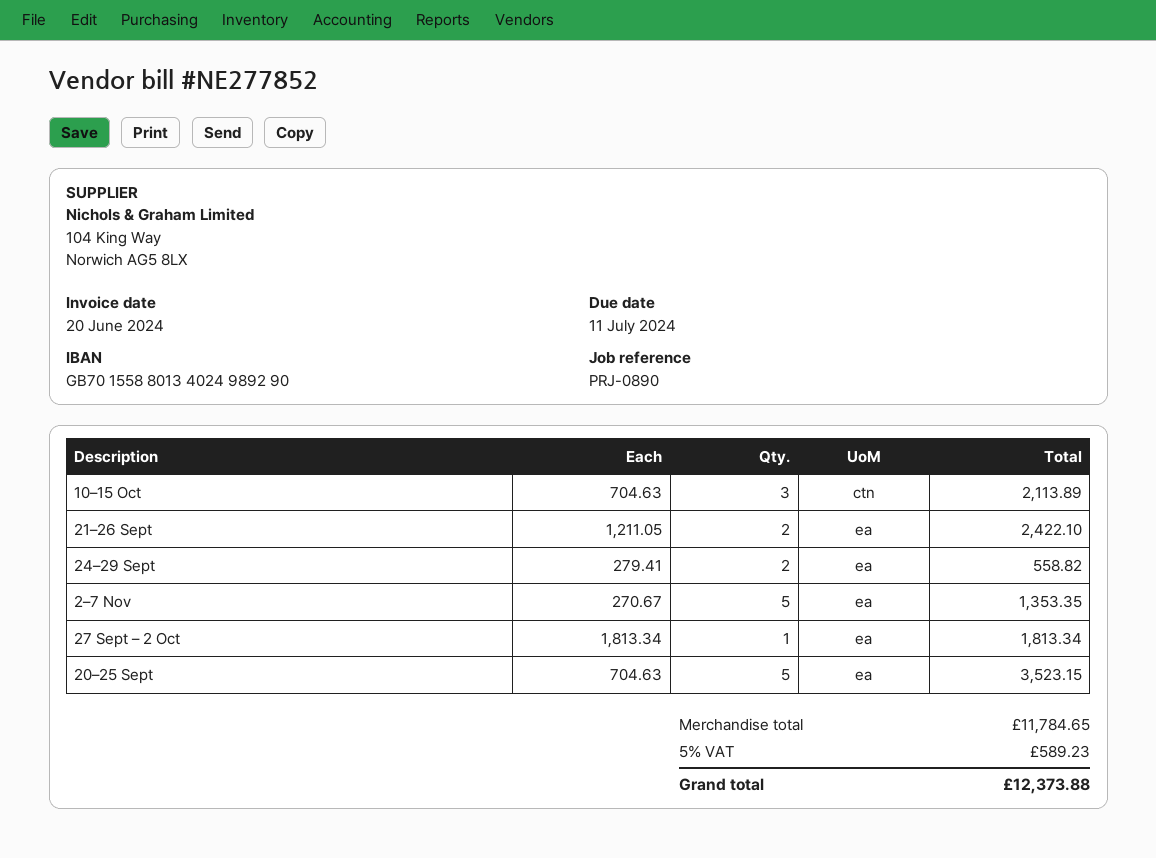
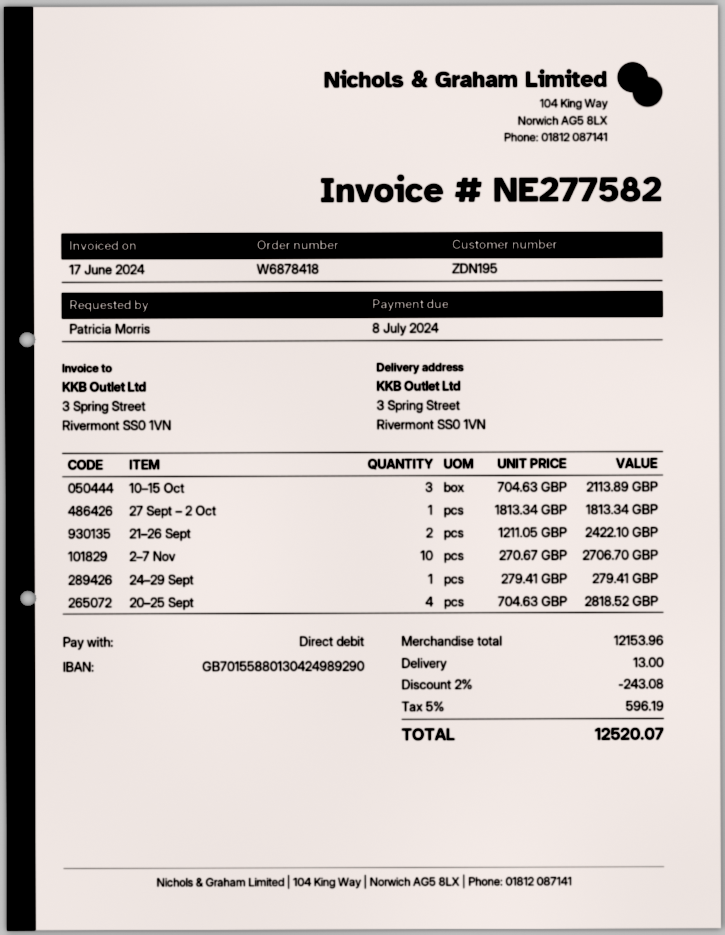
invoice number: NE277852 -> NE277582
invoice date: 2024-06-20 -> 2024-06-17
due date: 2024-07-11 -> 2024-07-08
bank account: GB70155880134024989290 -> GB70155880130424989290
24–29 Sept: 2 x 279.41 = 558.82 -> 1 x 279.41 = 279.41
2–7 Nov: 5 x 270.67 = 1353.35 -> 10 x 270.67 = 2706.70
20–25 Sept: 5 x 704.63 = 3523.15 -> 4 x 704.63 = 2818.52
subtotal: 11784.65 -> 12153.96
discount: none -> 2% = 243.08
shipping: none -> 13.00
tax: 5% = 589.23 -> 5% = 596.19
total: 12373.88 -> 12520.07

